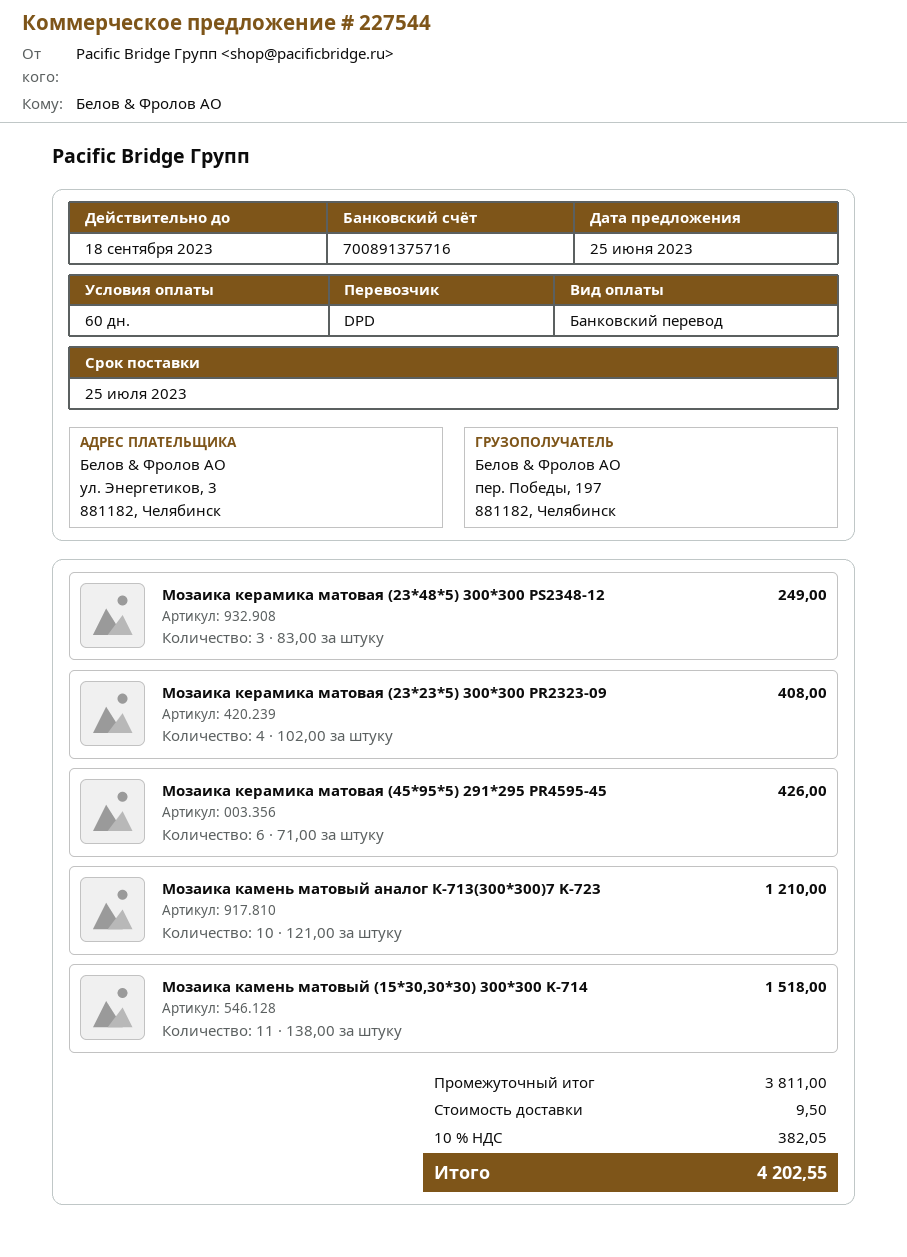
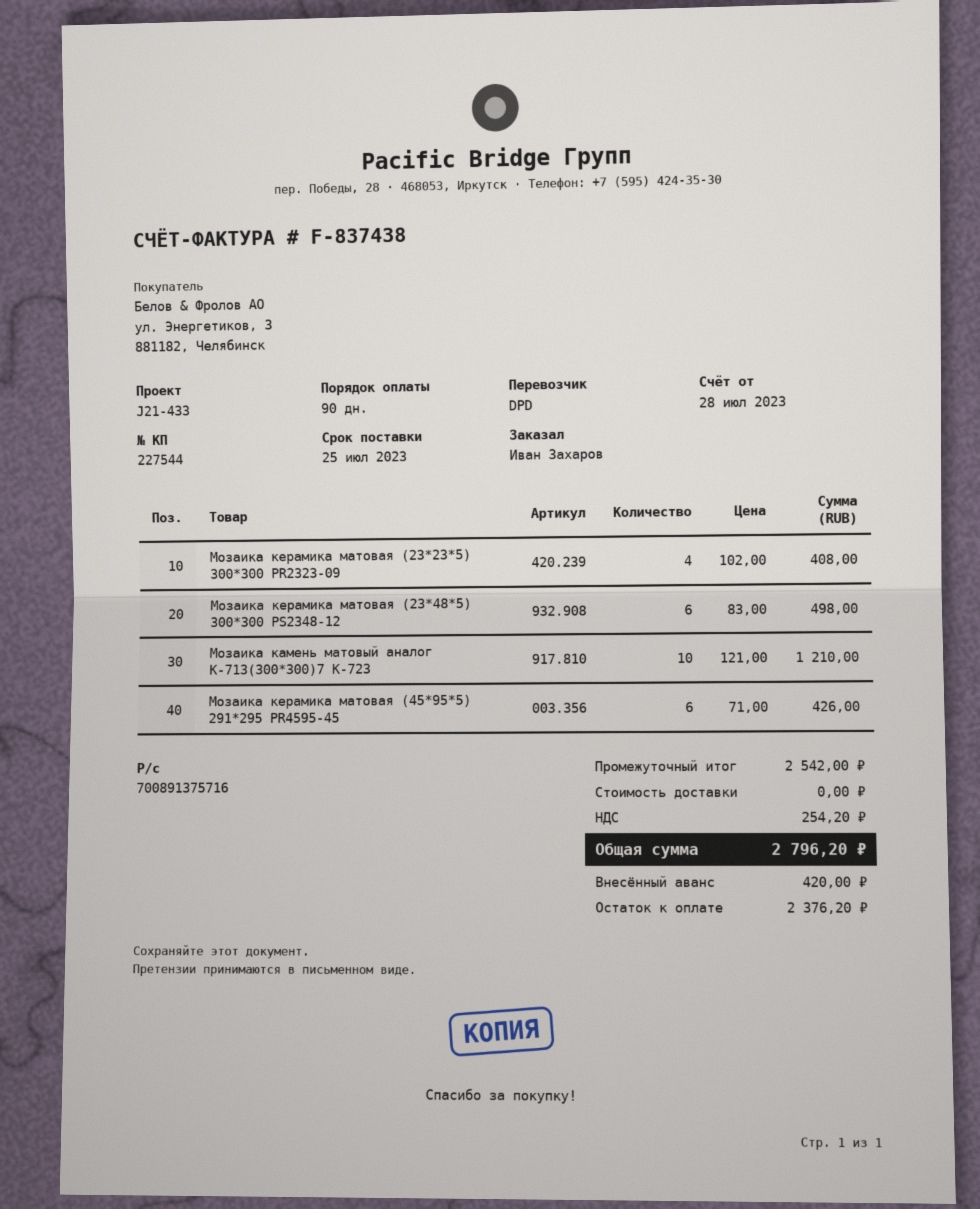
payment terms: 60 days -> 90 days
Мозаика керамика матовая (23*48*5) 300*300 PS2348-12: 3 x 83.00 = 249.00 -> 6 x 83.00 = 498.00
Мозаика камень матовый (15*30,30*30) 300*300 K-714: 11 x 138.00 = 1518.00 -> none
subtotal: 3811.00 -> 2542.00
shipping: 9.50 -> 0.00
tax: 382.05 -> 254.20
total: 4202.55 -> 2796.20

